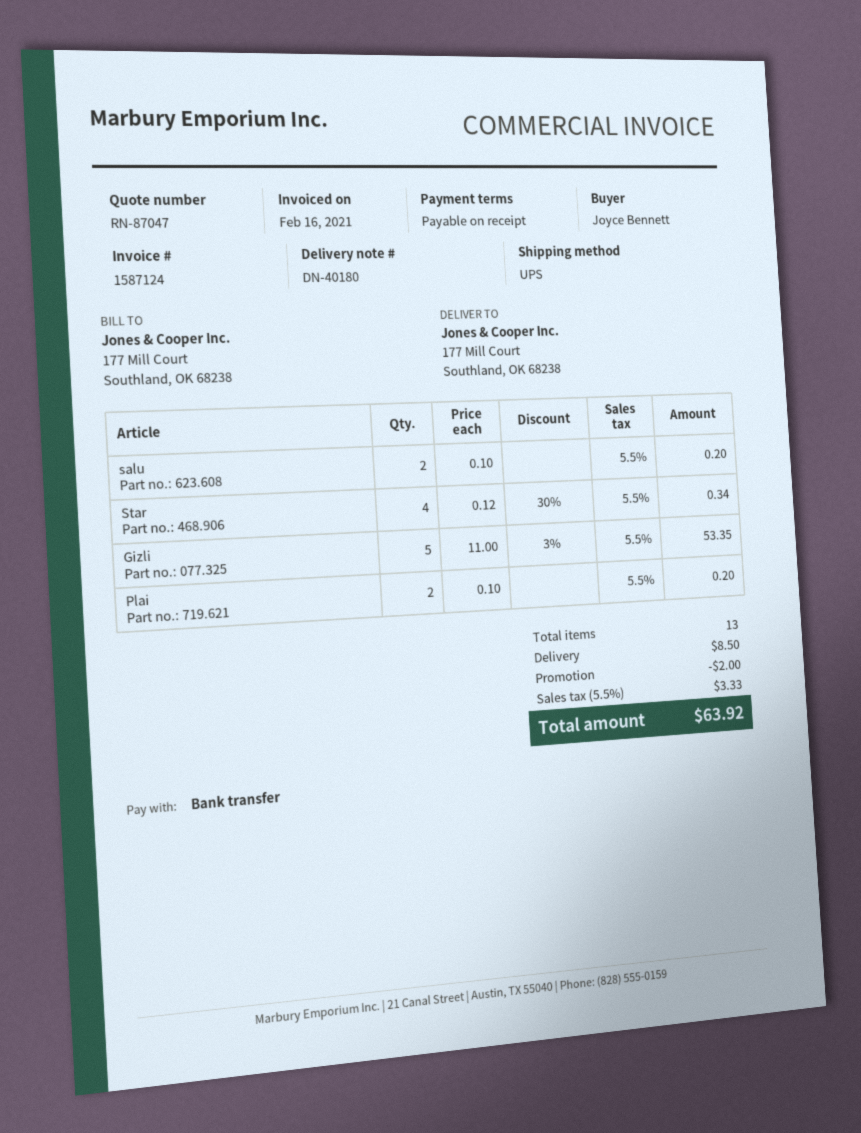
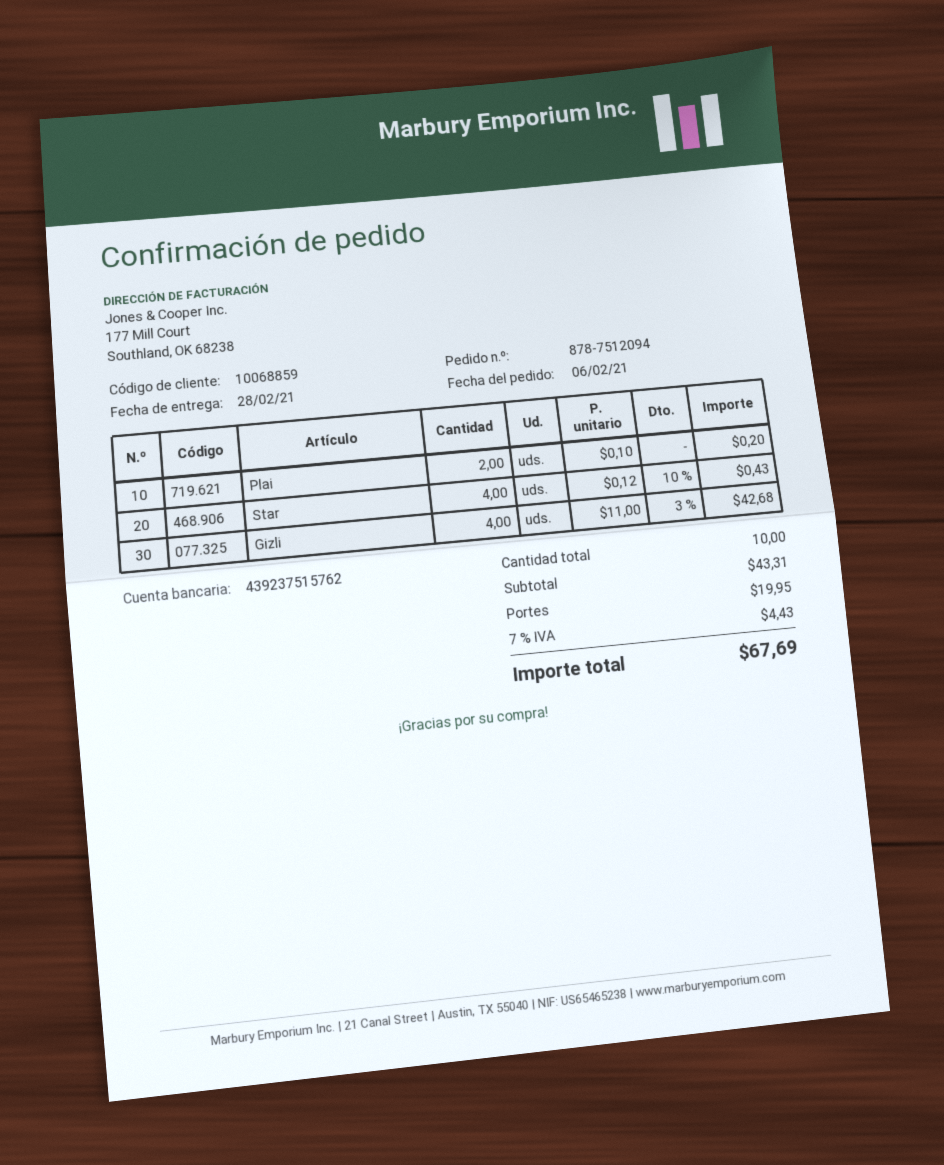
salu: 2 x 0.10 = 0.20 -> none
Star: 4 x 0.12 - 30% = 0.34 -> 4 x 0.12 - 10% = 0.43
Gizli: 5 x 11.00 - 3% = 53.35 -> 4 x 11.00 - 3% = 42.68
total quantity: 13 -> 10
discount: 2.00 -> none
shipping: 8.50 -> 19.95
tax: 5.5% = 3.33 -> 7% = 4.43
total: 63.92 -> 67.69

